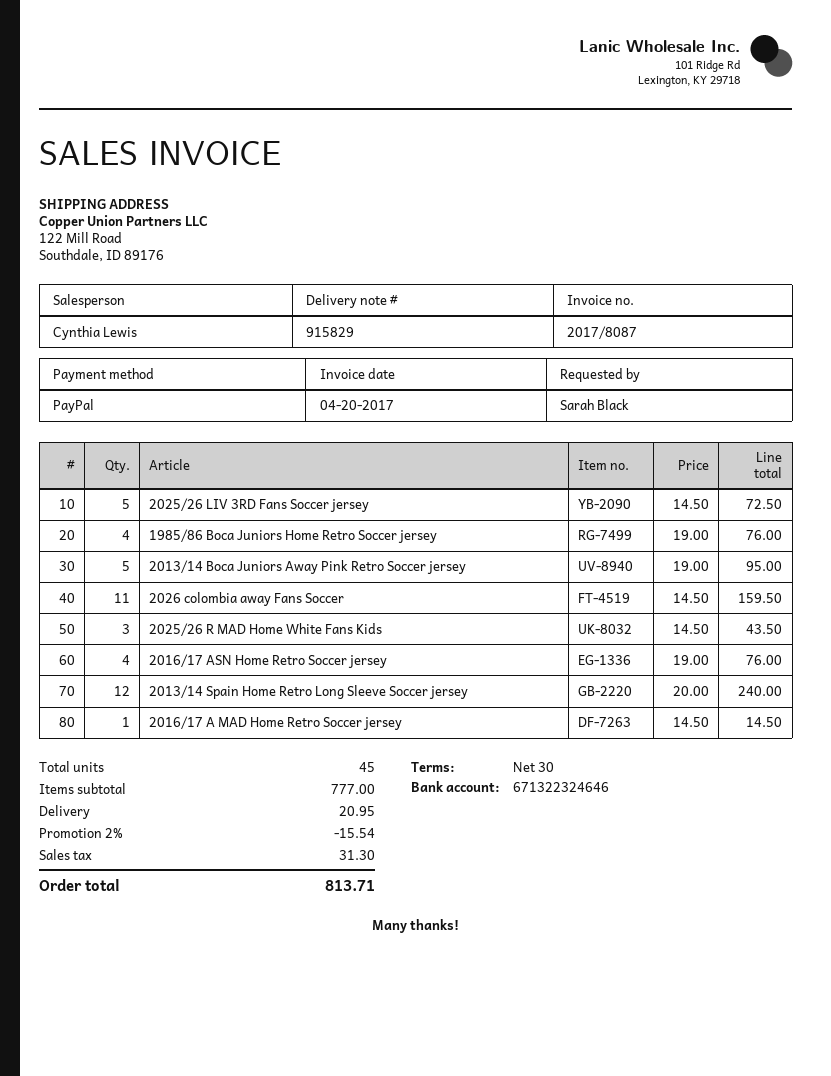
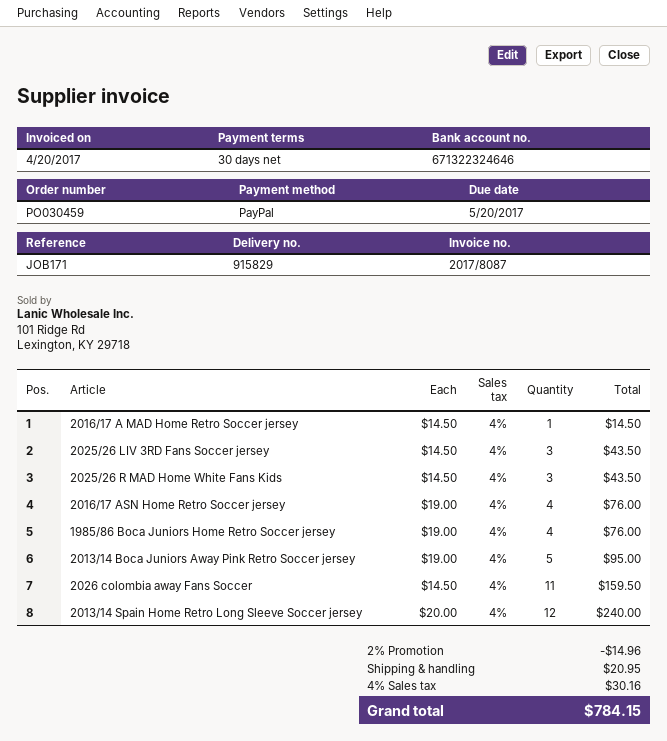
2025/26 LIV 3RD Fans Soccer jersey: 5 x 14.50 = 72.50 -> 3 x 14.50 = 43.50
discount: 2% = 15.54 -> 2% = 14.96
tax: 31.30 -> 30.16
total: 813.71 -> 784.15

